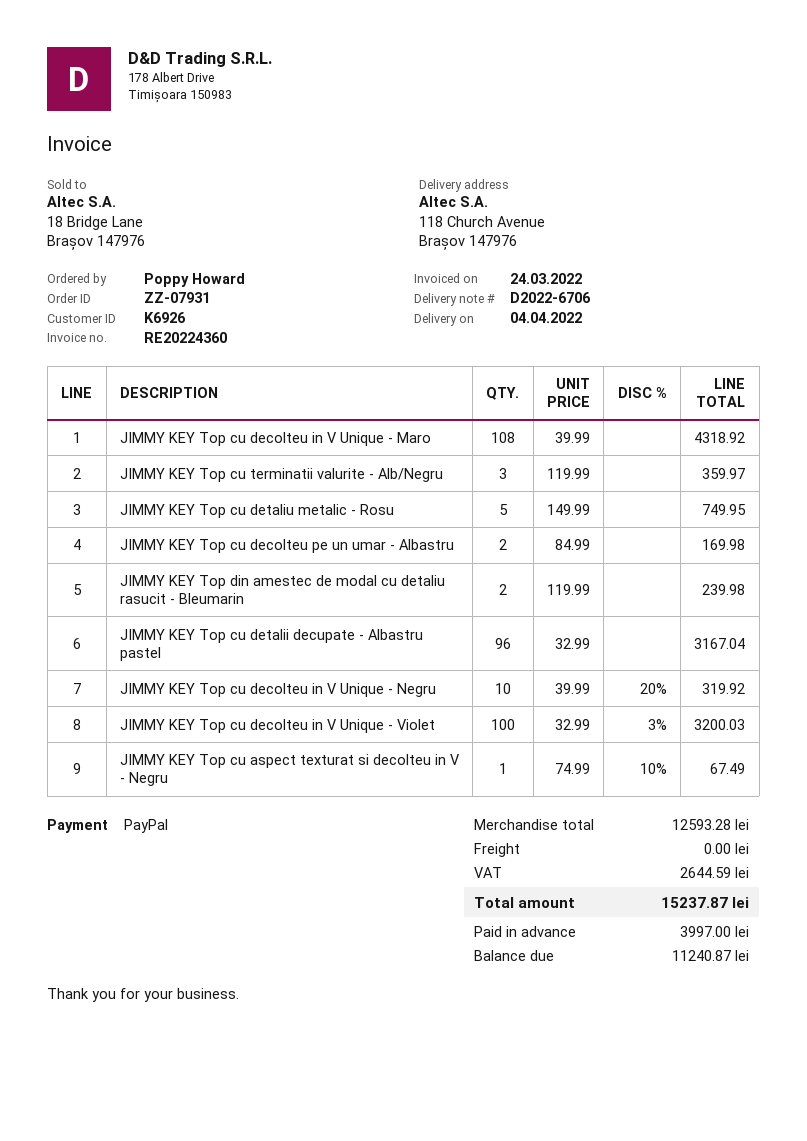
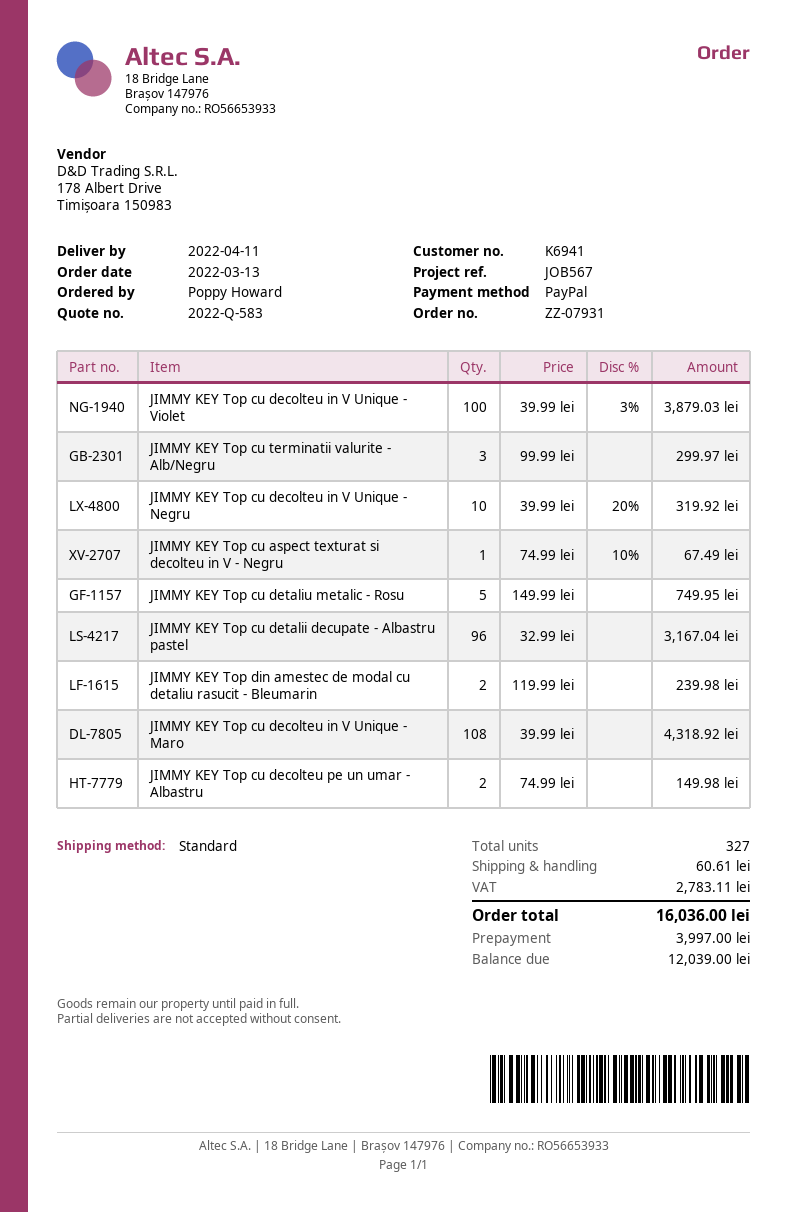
delivery date: 2022-04-04 -> 2022-04-11
customer number: K6926 -> K6941
JIMMY KEY Top cu terminatii valurite - Alb/Negru: 3 x 119.99 = 359.97 -> 3 x 99.99 = 299.97
JIMMY KEY Top cu decolteu pe un umar - Albastru: 2 x 84.99 = 169.98 -> 2 x 74.99 = 149.98
JIMMY KEY Top cu decolteu in V Unique - Violet: 100 x 32.99 - 3% = 3200.03 -> 100 x 39.99 - 3% = 3879.03
shipping: 0.00 -> 60.61
tax: 2644.59 -> 2783.11
total: 15237.87 -> 16036.00
balance: 11240.87 -> 12039.00

